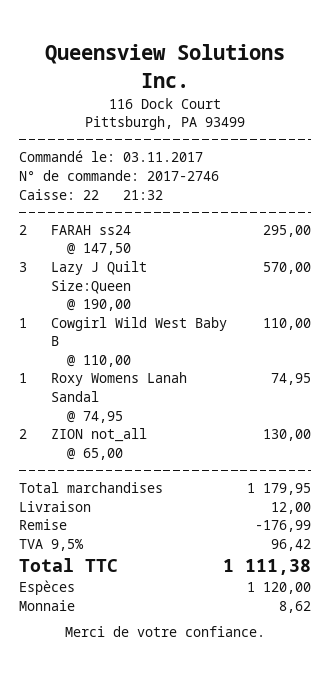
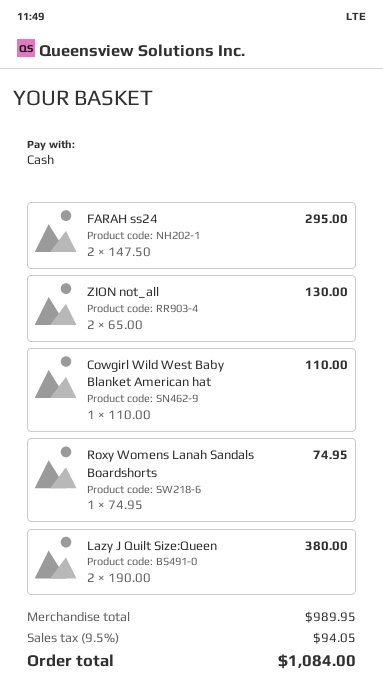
Lazy J Quilt Size:Queen: 3 x 190.00 = 570.00 -> 2 x 190.00 = 380.00
subtotal: 1179.95 -> 989.95
discount: 176.99 -> none
shipping: 12.00 -> none
tax: 9.5% = 96.42 -> 9.5% = 94.05
total: 1111.38 -> 1084.00

